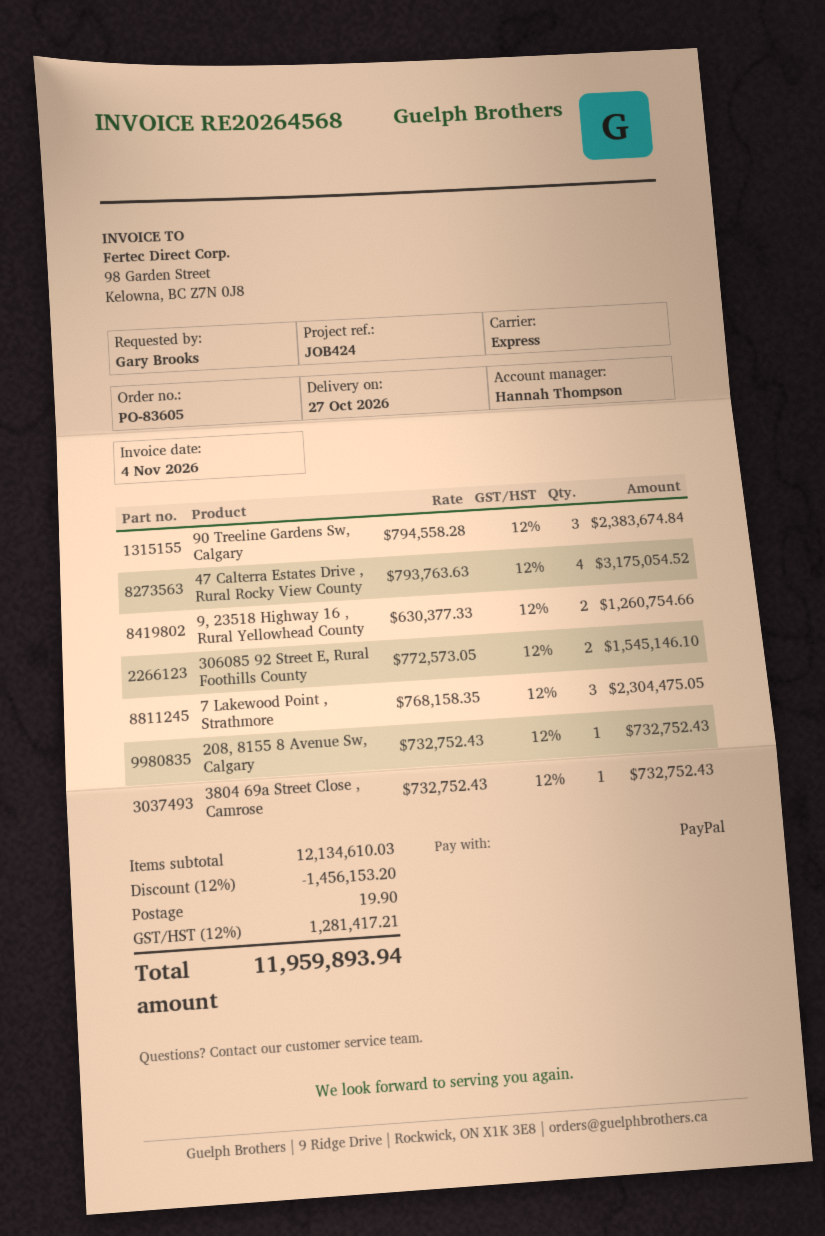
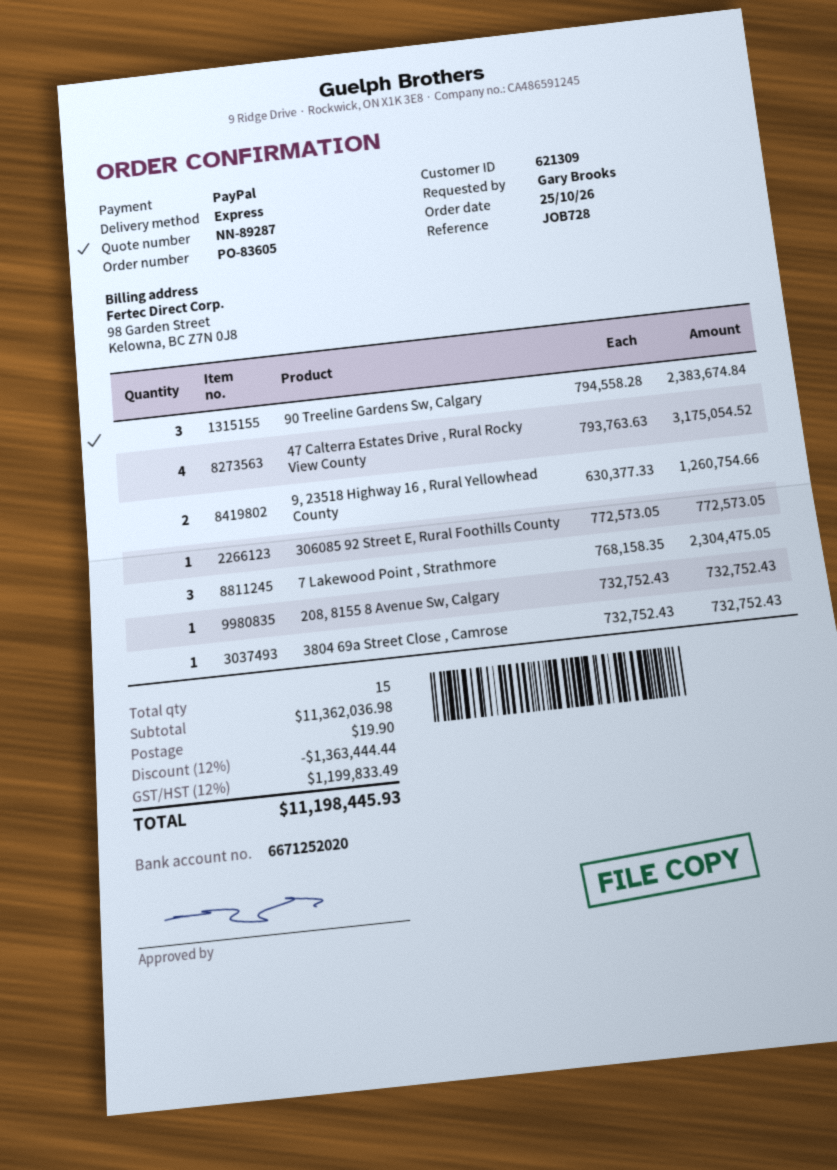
reference: JOB424 -> JOB728
306085 92 Street E, Rural Foothills County: 2 x 772573.05 = 1545146.10 -> 1 x 772573.05 = 772573.05
subtotal: 12134610.03 -> 11362036.98
discount: 12% = 1456153.20 -> 12% = 1363444.44
tax: 12% = 1281417.21 -> 12% = 1199833.49
total: 11959893.94 -> 11198445.93

